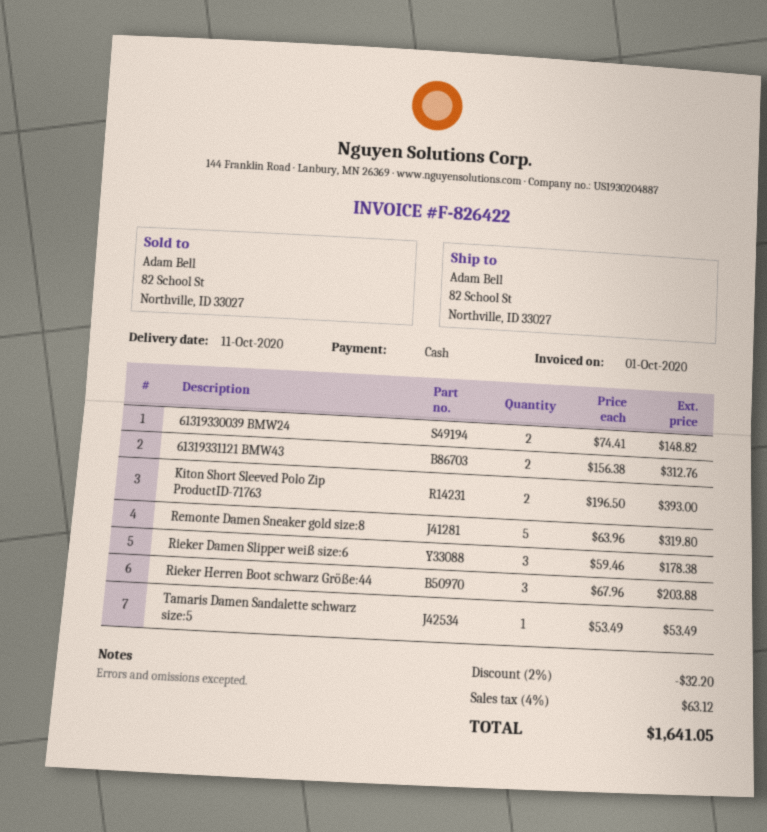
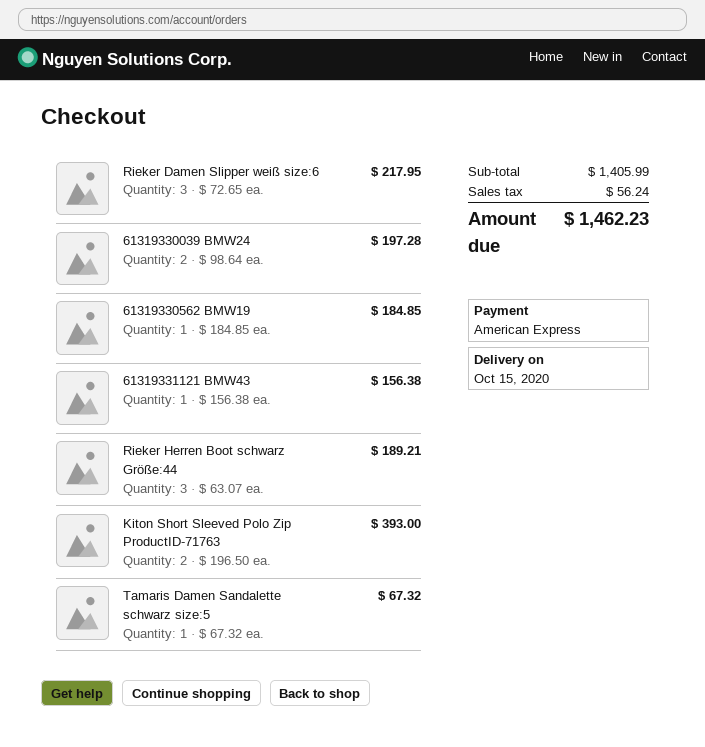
delivery date: 2020-10-11 -> 2020-10-15
payment method: cash -> American Express
61319330039 BMW24: 2 x 74.41 = 148.82 -> 2 x 98.64 = 197.28
61319331121 BMW43: 2 x 156.38 = 312.76 -> 1 x 156.38 = 156.38
Remonte Damen Sneaker gold size:8: 5 x 63.96 = 319.80 -> none
Rieker Damen Slipper weiß size:6: 3 x 59.46 = 178.38 -> 3 x 72.65 = 217.95
Rieker Herren Boot schwarz Größe:44: 3 x 67.96 = 203.88 -> 3 x 63.07 = 189.21
Tamaris Damen Sandalette schwarz size:5: 1 x 53.49 = 53.49 -> 1 x 67.32 = 67.32
61319330562 BMW19: none -> 1 x 184.85 = 184.85
discount: 2% = 32.20 -> none
tax: 63.12 -> 56.24
total: 1641.05 -> 1462.23

